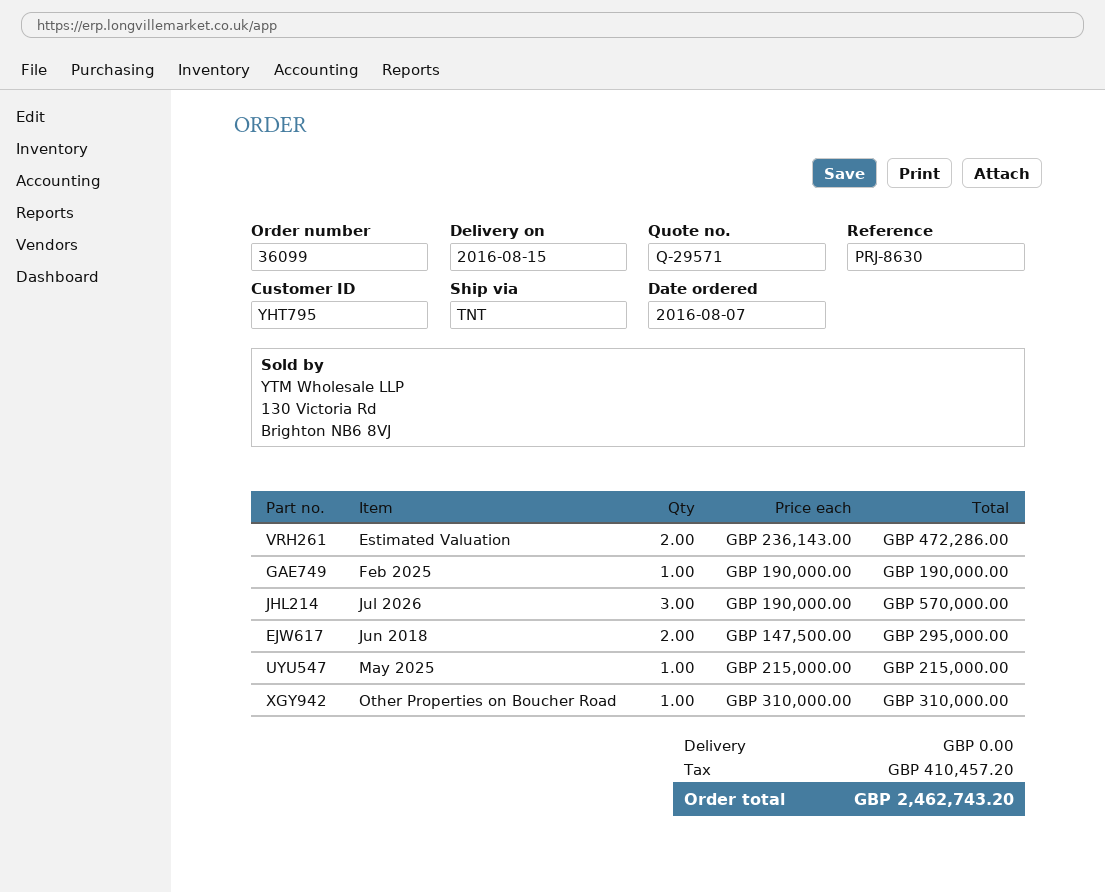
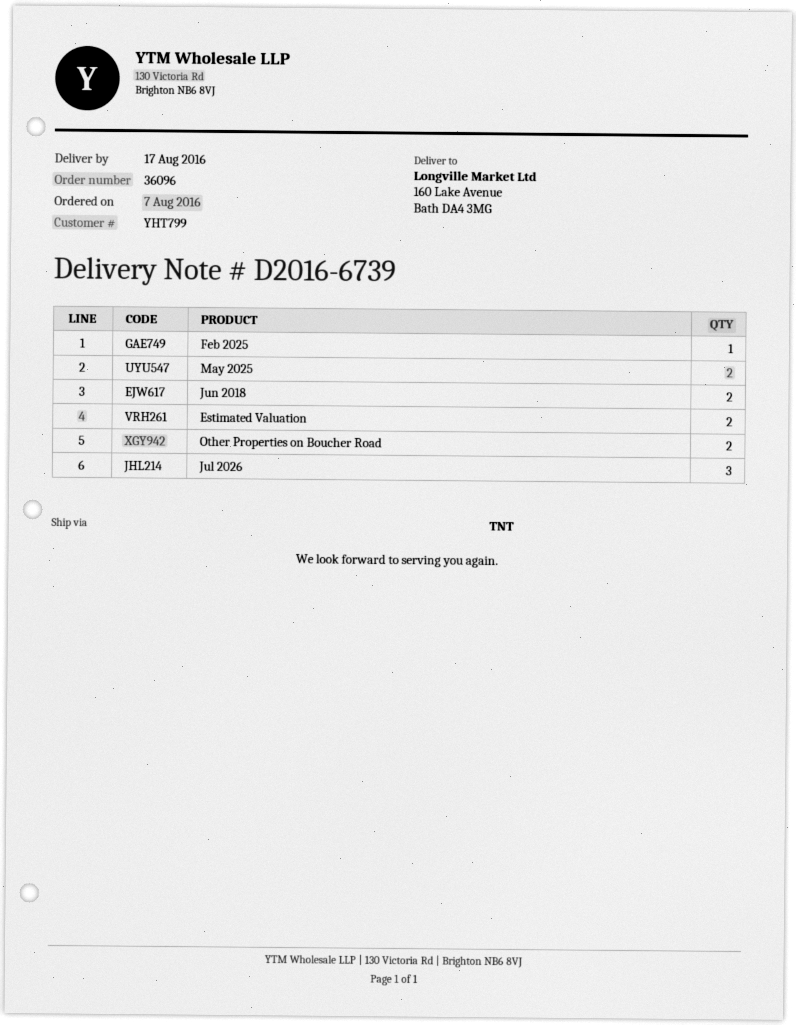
order number: 36099 -> 36096
delivery date: 2016-08-15 -> 2016-08-17
customer number: YHT795 -> YHT799
May 2025: 1 -> 2
Other Properties on Boucher Road: 1 -> 2

